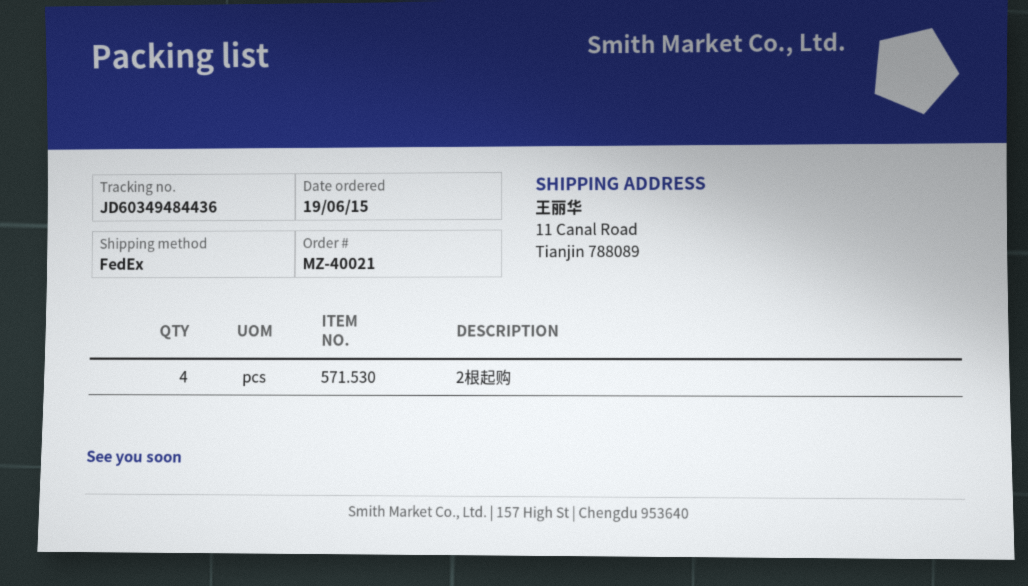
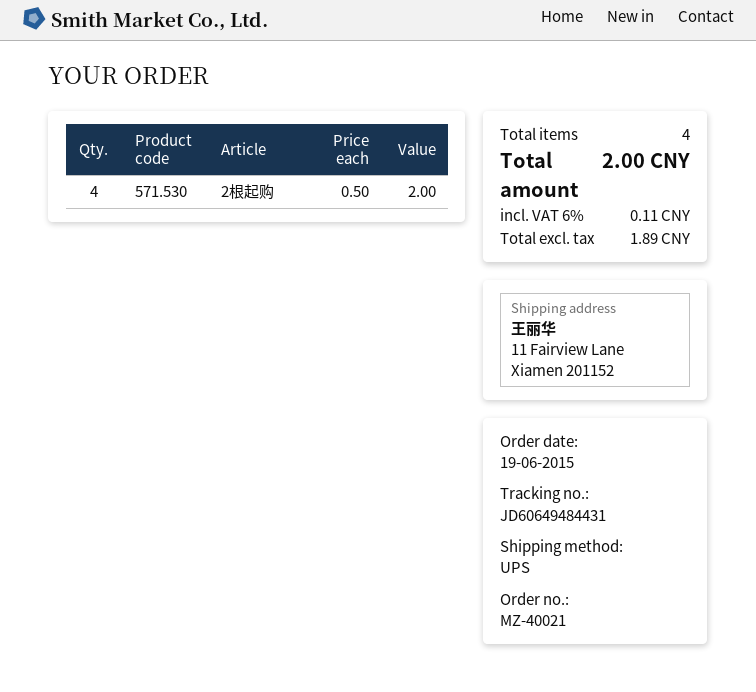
shipping method: FedEx -> UPS
tracking number: JD60349484436 -> JD60649484431
ship to: 11 Canal Road, Tianjin 788089 -> 11 Fairview Lane, Xiamen 201152

